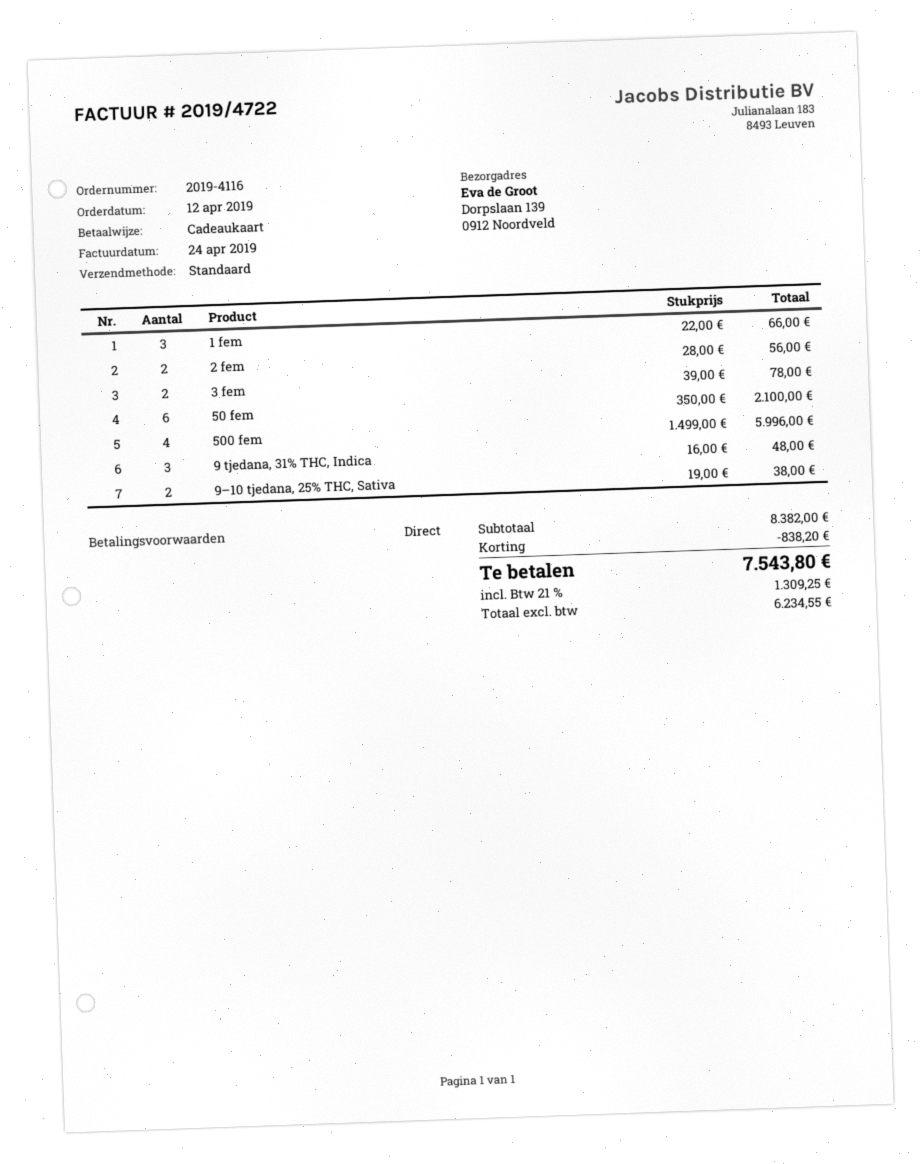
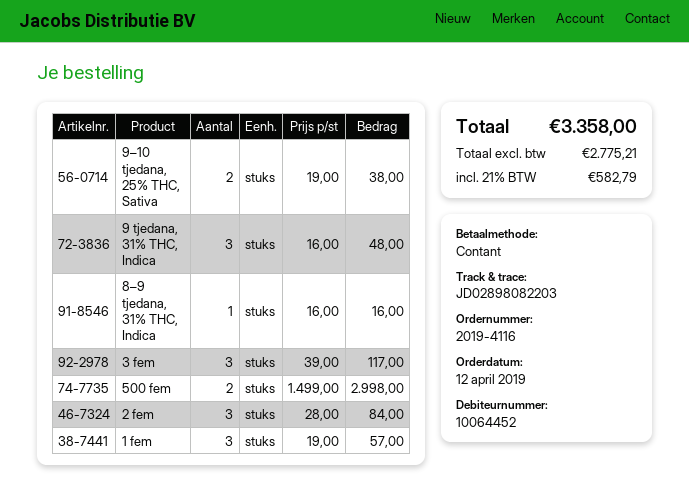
payment method: gift card -> cash
1 fem: 3 x 22.00 = 66.00 -> 3 x 19.00 = 57.00
2 fem: 2 x 28.00 = 56.00 -> 3 x 28.00 = 84.00
3 fem: 2 x 39.00 = 78.00 -> 3 x 39.00 = 117.00
50 fem: 6 x 350.00 = 2100.00 -> none
500 fem: 4 x 1499.00 = 5996.00 -> 2 x 1499.00 = 2998.00
8–9 tjedana, 31% THC, Indica: none -> 1 x 16.00 = 16.00
discount: 838.20 -> none
net: 6234.55 -> 2775.21
tax: 21% = 1309.25 -> 21% = 582.79
total: 7543.80 -> 3358.00

